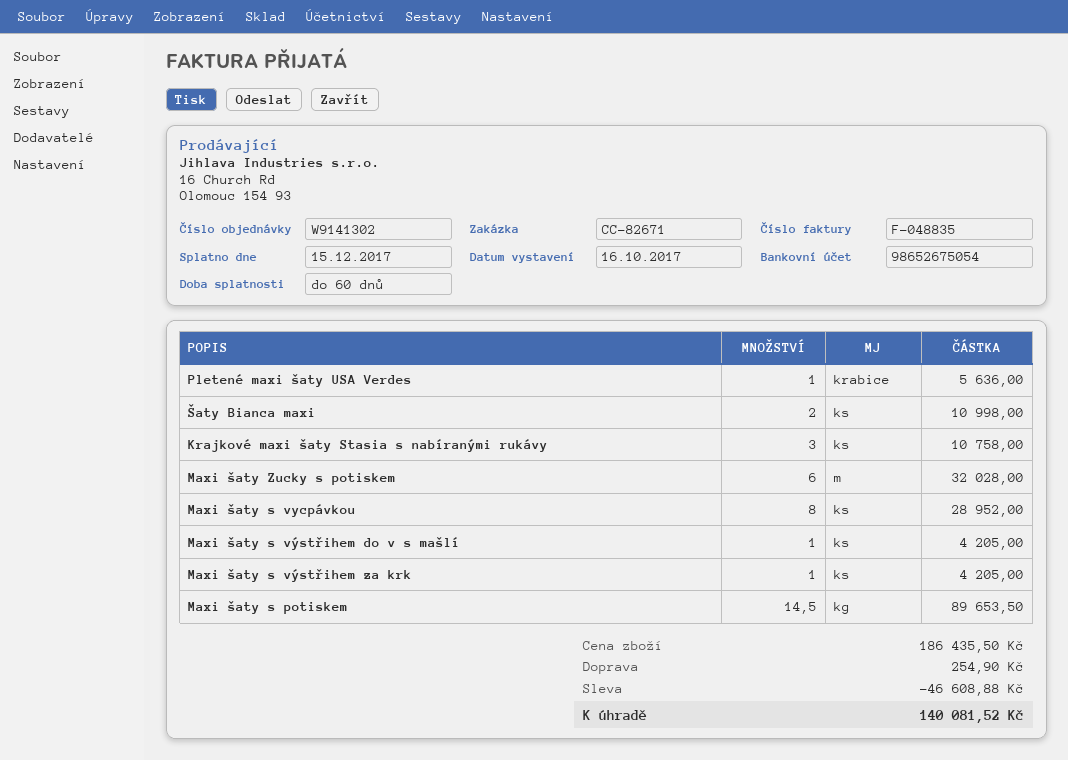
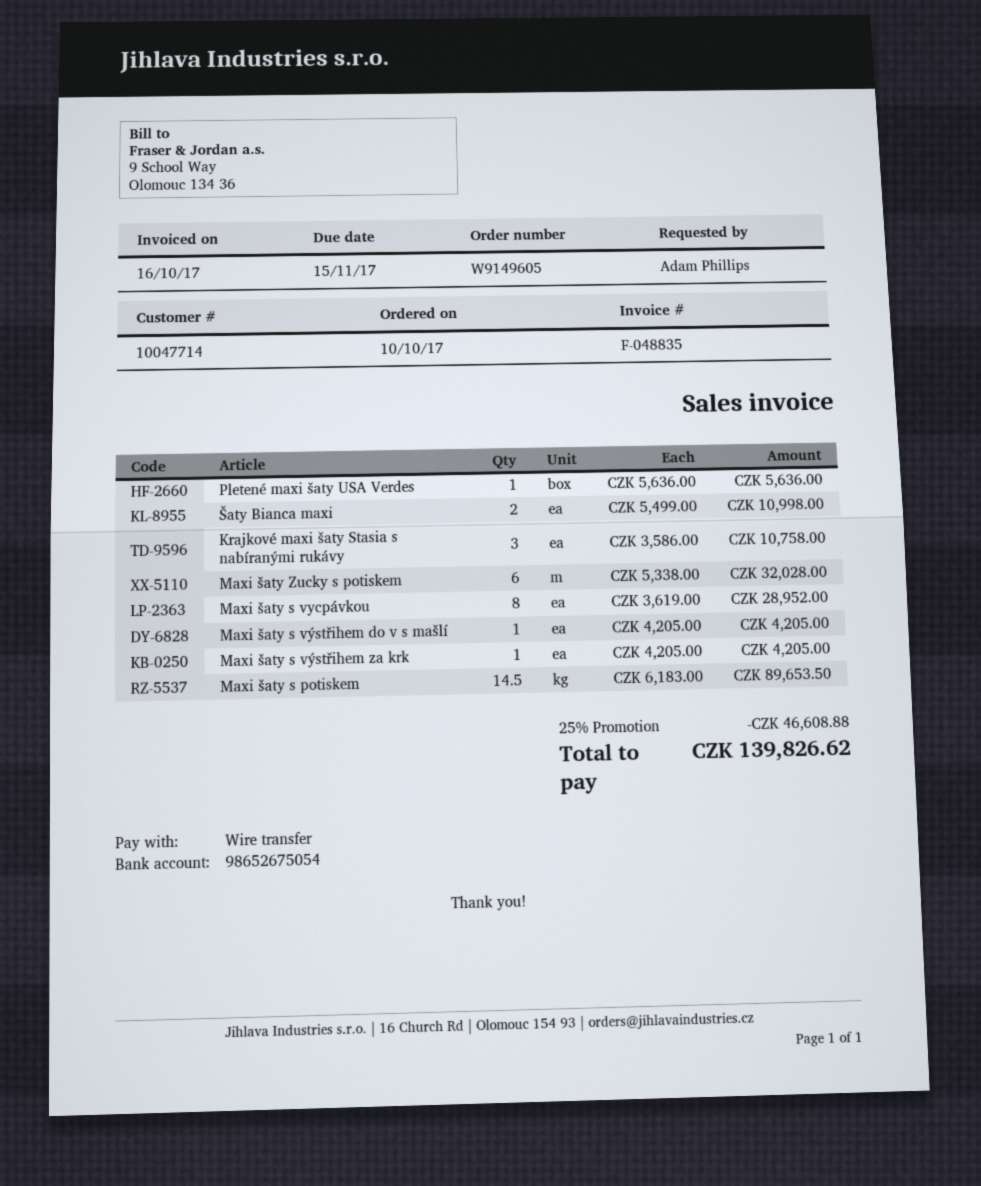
order number: W9141302 -> W9149605
due date: 2017-12-15 -> 2017-11-15
shipping: 254.90 -> none
total: 140081.52 -> 139826.62

